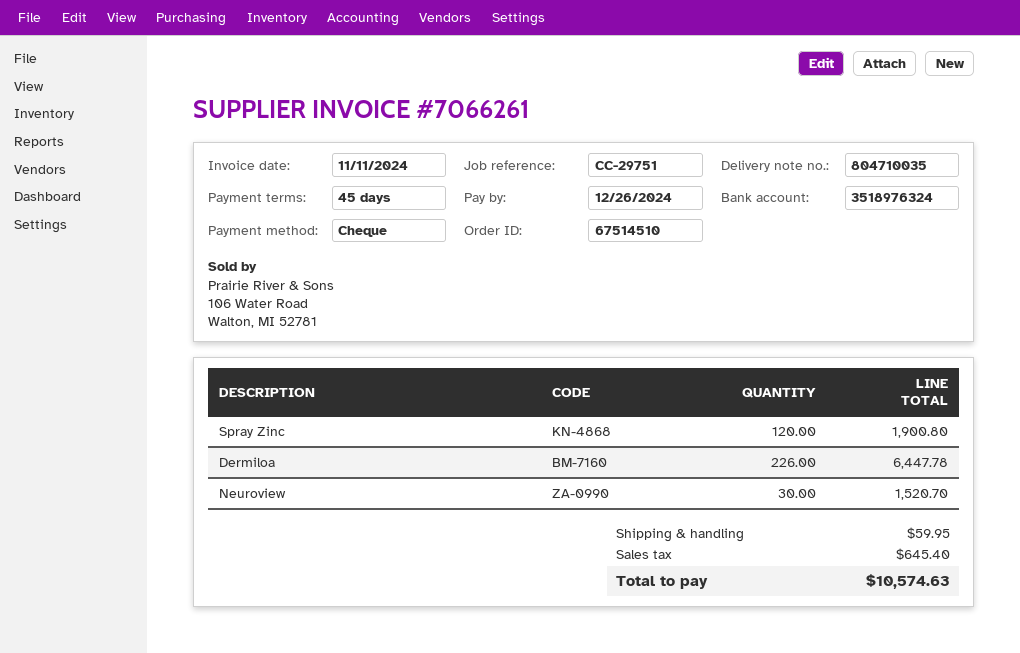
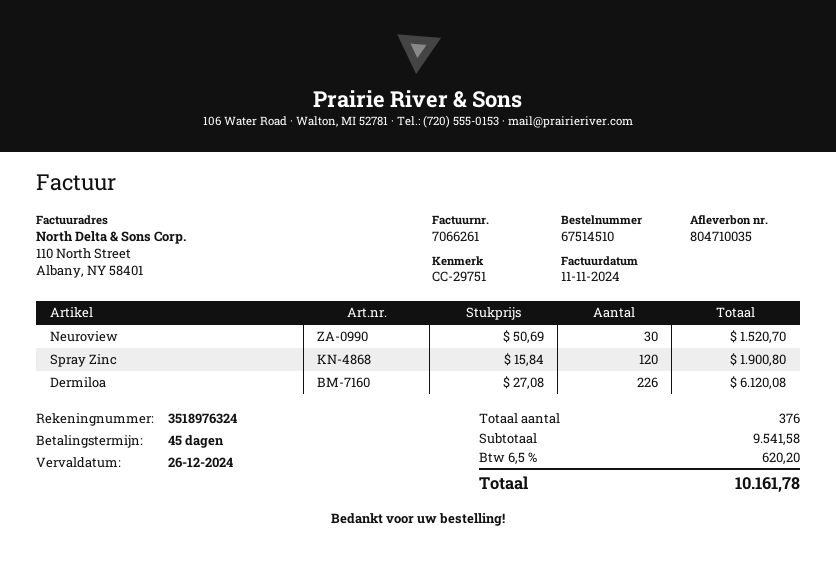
Dermiloa: 226 for 6447.78 -> 226 for 6120.08
shipping: 59.95 -> none
tax: 645.40 -> 620.20
total: 10574.63 -> 10161.78

